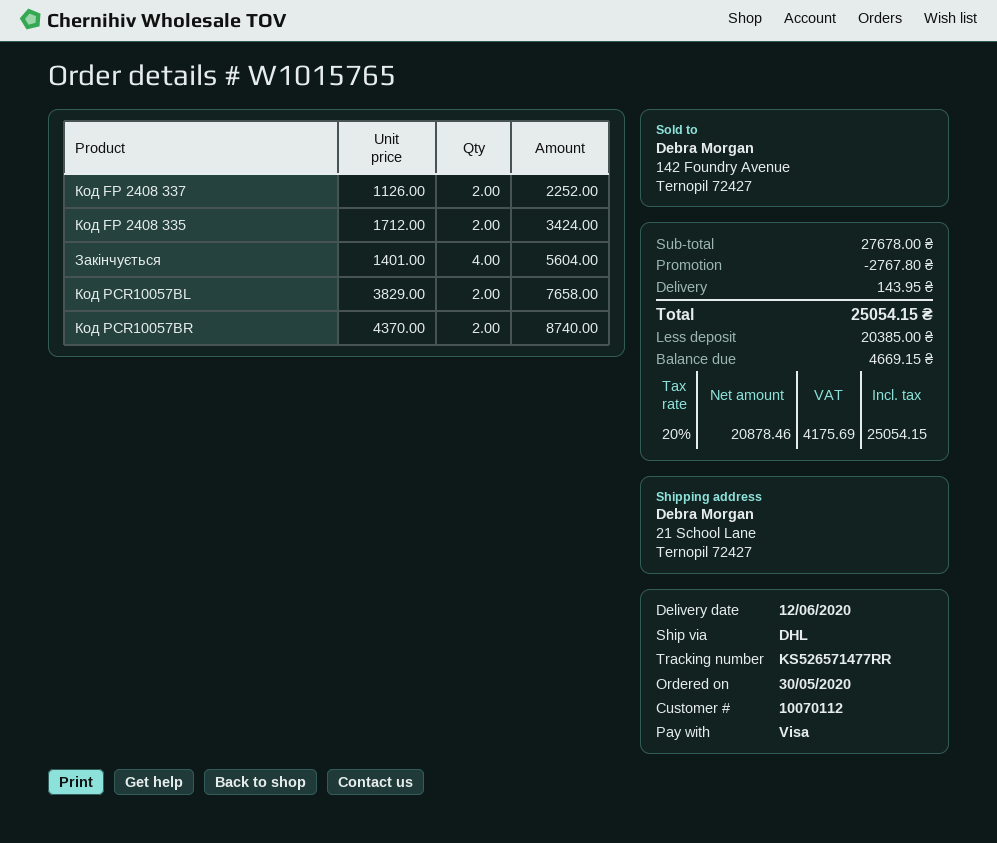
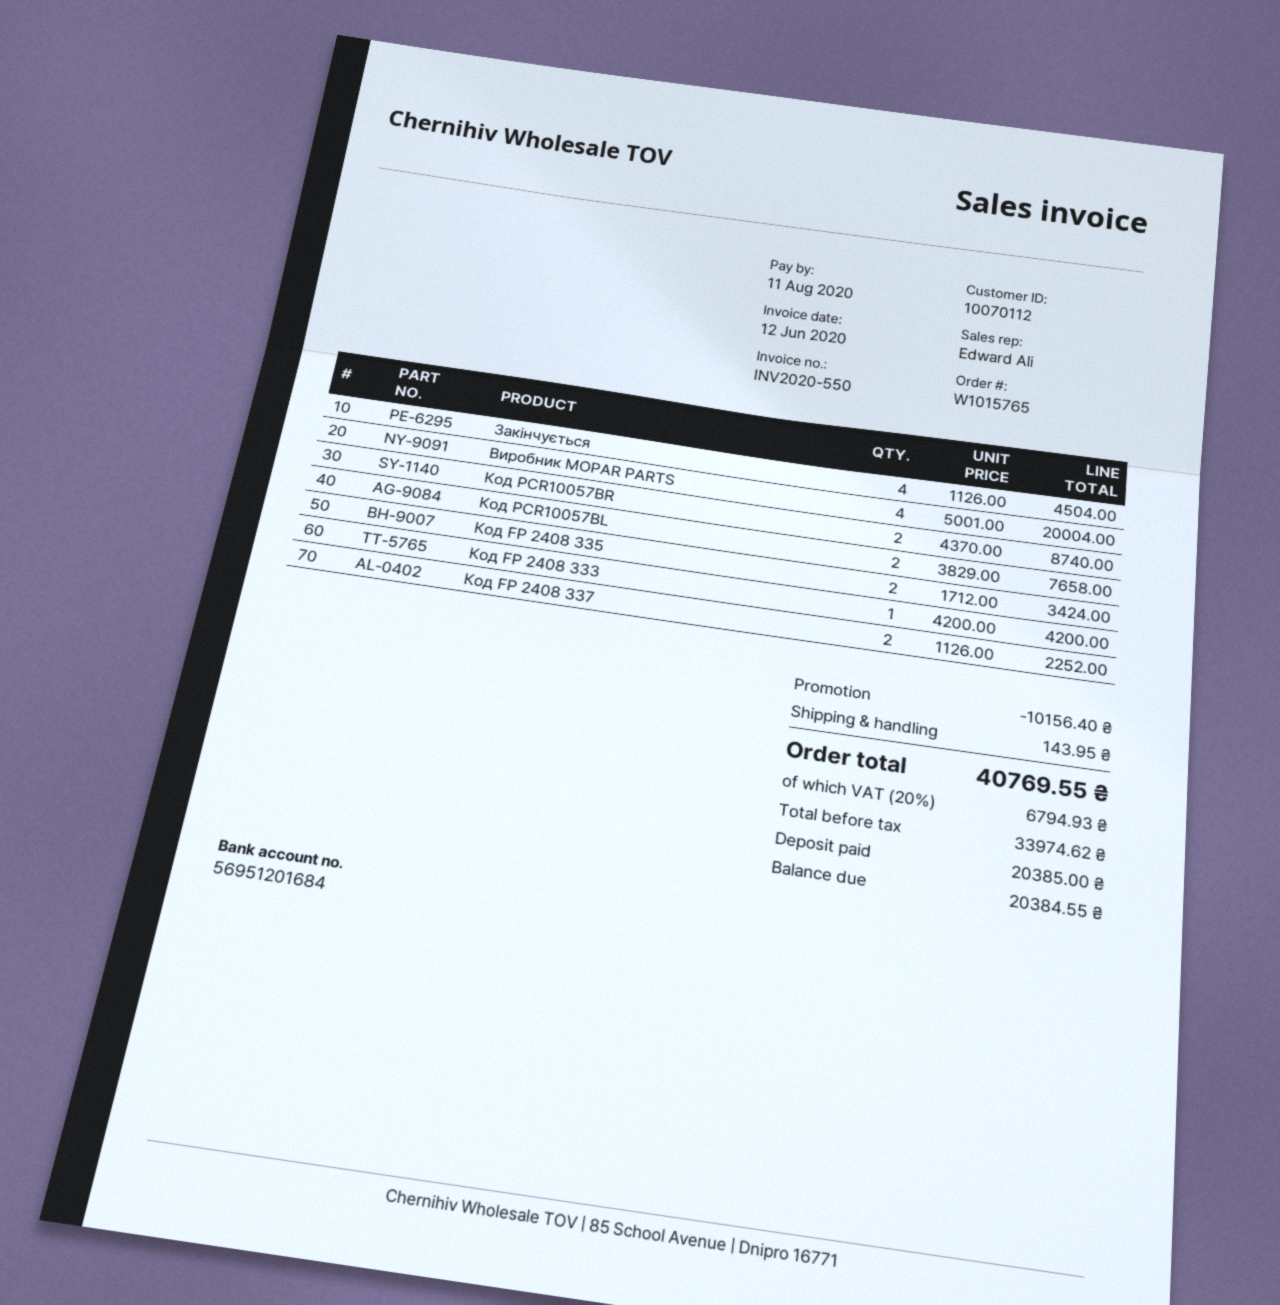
Закінчується: 4 x 1401.00 = 5604.00 -> 4 x 1126.00 = 4504.00
Виробник MOPAR PARTS: none -> 4 x 5001.00 = 20004.00
Код FP 2408 333: none -> 1 x 4200.00 = 4200.00
discount: 2767.80 -> 10156.40
net: 20878.46 -> 33974.62
tax: 20% = 4175.69 -> 20% = 6794.93
total: 25054.15 -> 40769.55
balance: 4669.15 -> 20384.55

